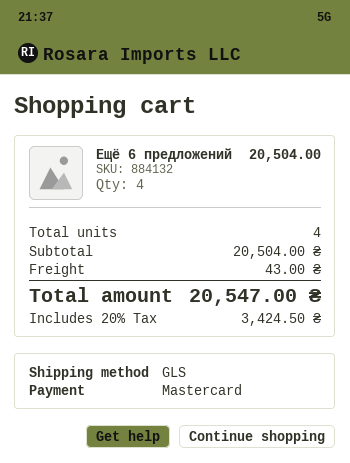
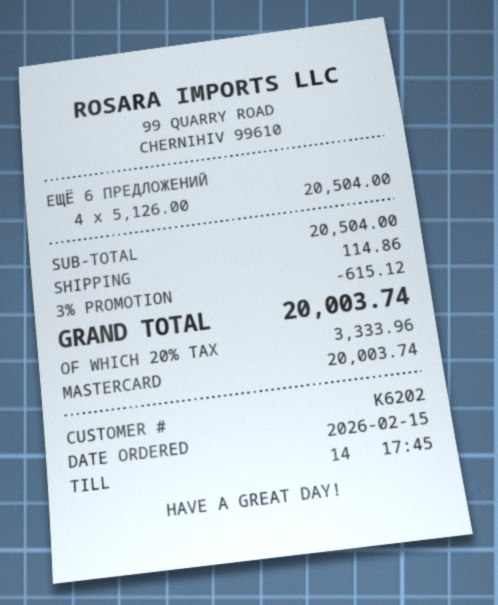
discount: none -> 3% = 615.12
shipping: 43.00 -> 114.86
tax: 20% = 3424.50 -> 20% = 3333.96
total: 20547.00 -> 20003.74

